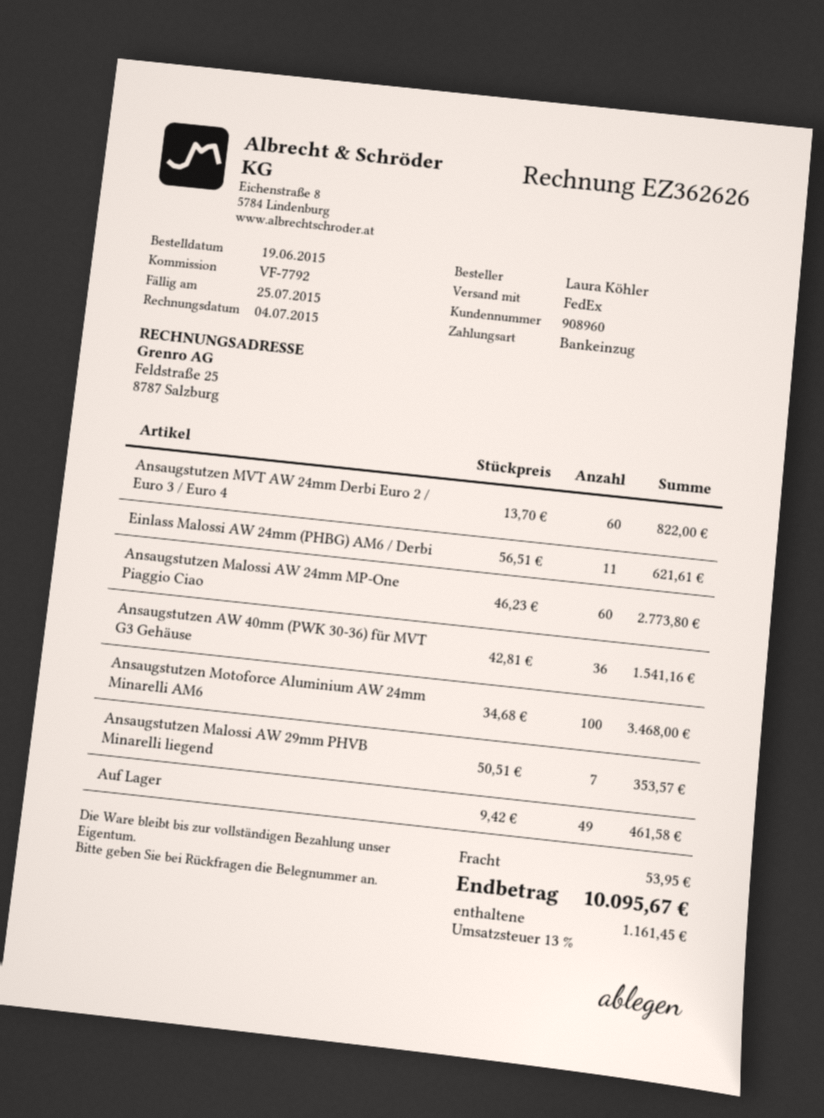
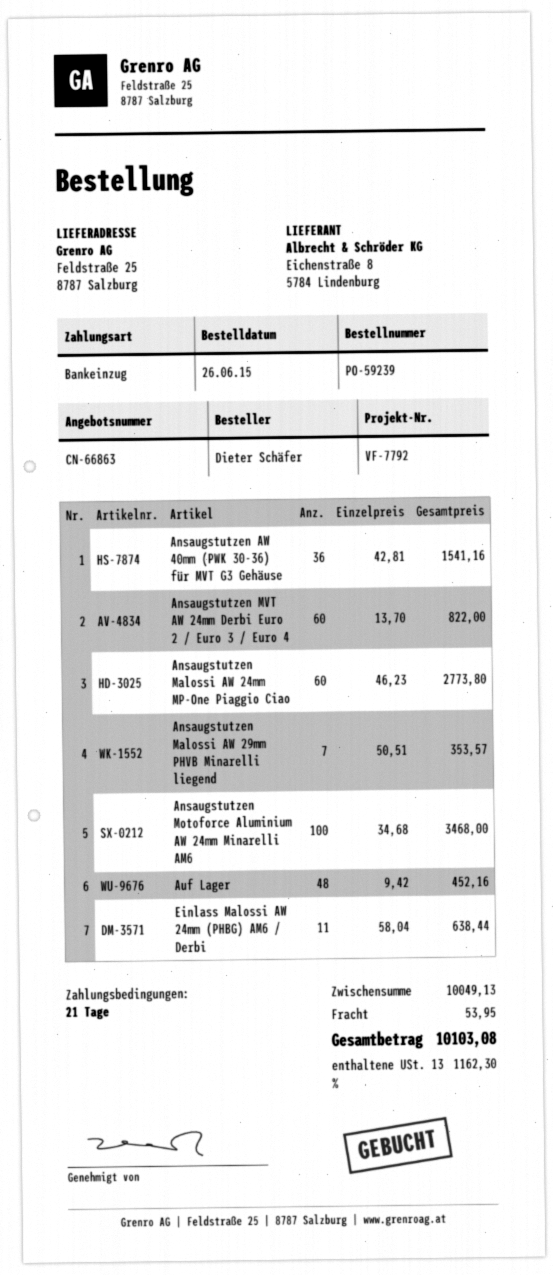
order date: 2015-06-19 -> 2015-06-26
ordered by: Laura Köhler -> Dieter Schäfer
Einlass Malossi AW 24mm (PHBG) AM6 / Derbi: 11 x 56.51 = 621.61 -> 11 x 58.04 = 638.44
Auf Lager: 49 x 9.42 = 461.58 -> 48 x 9.42 = 452.16
tax: 13% = 1161.45 -> 13% = 1162.30
total: 10095.67 -> 10103.08

